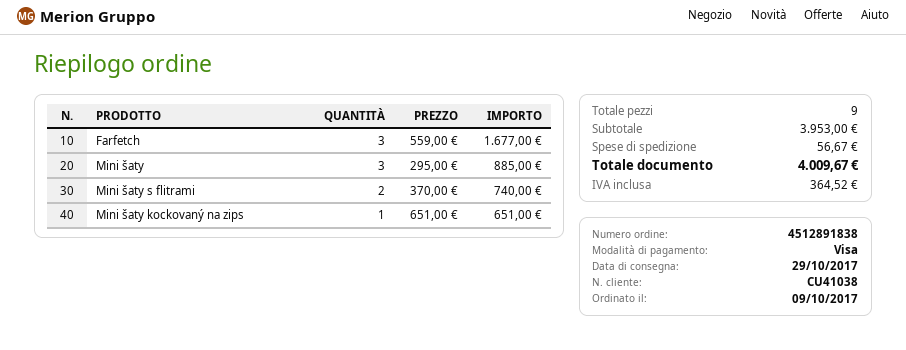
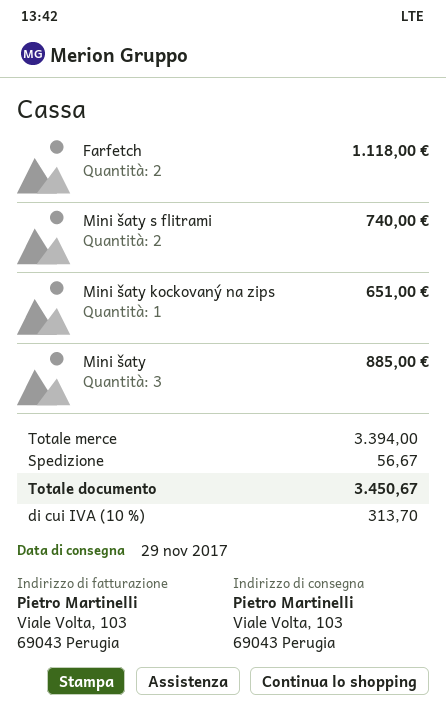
delivery date: 2017-10-29 -> 2017-11-29
Farfetch: 3 for 1677.00 -> 2 for 1118.00
subtotal: 3953.00 -> 3394.00
tax: 364.52 -> 313.70
total: 4009.67 -> 3450.67

